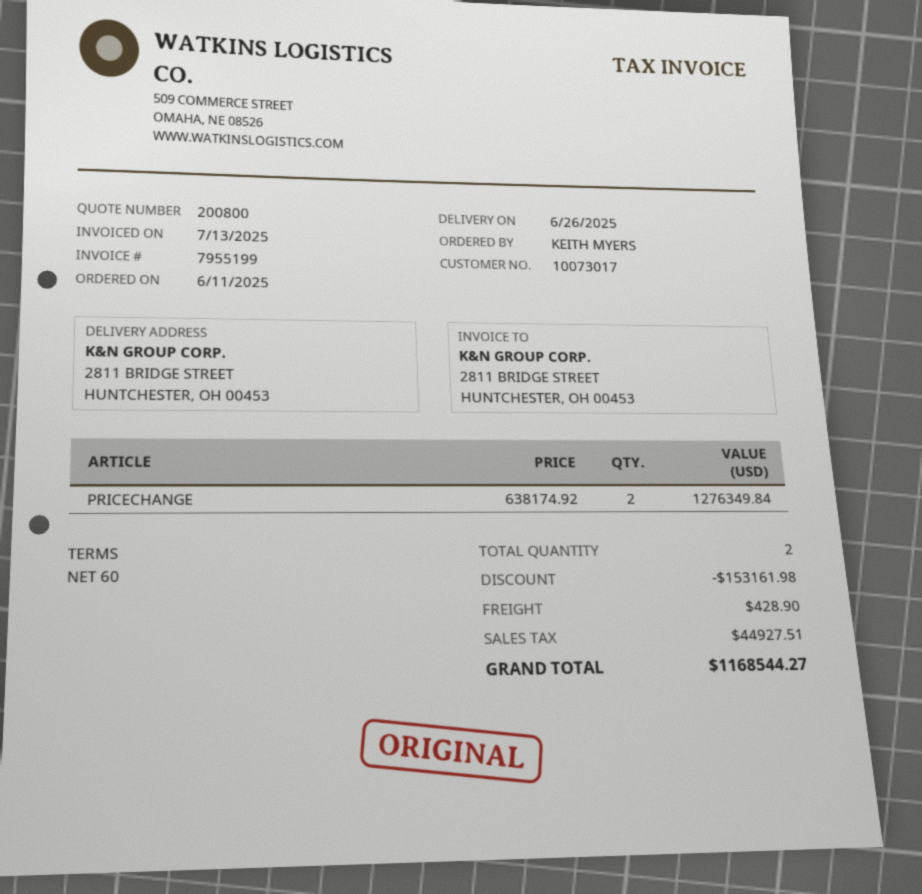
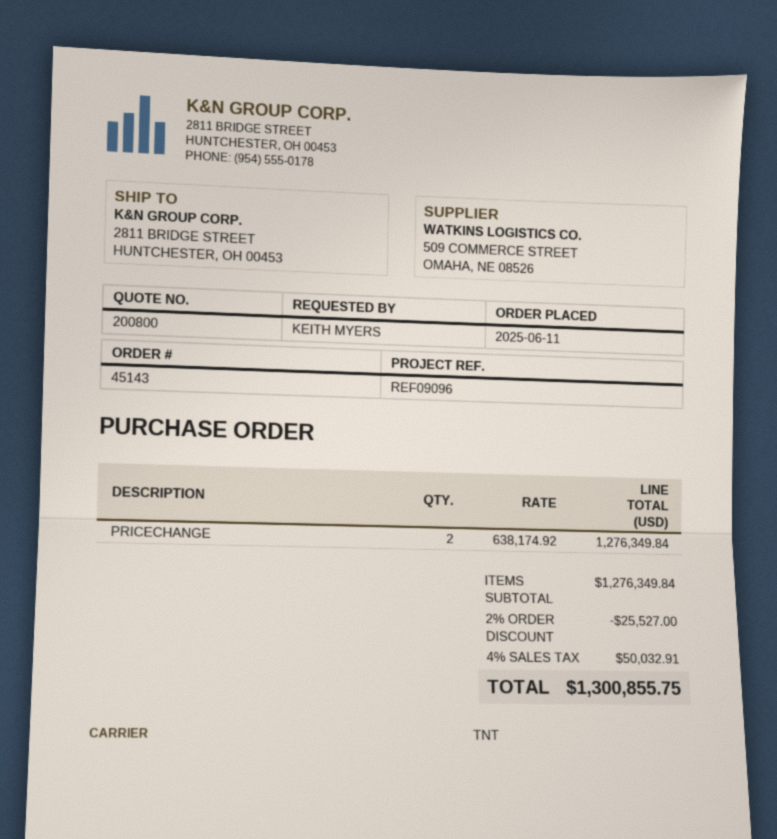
discount: 153161.98 -> 25527.00
shipping: 428.90 -> none
tax: 44927.51 -> 50032.91
total: 1168544.27 -> 1300855.75

